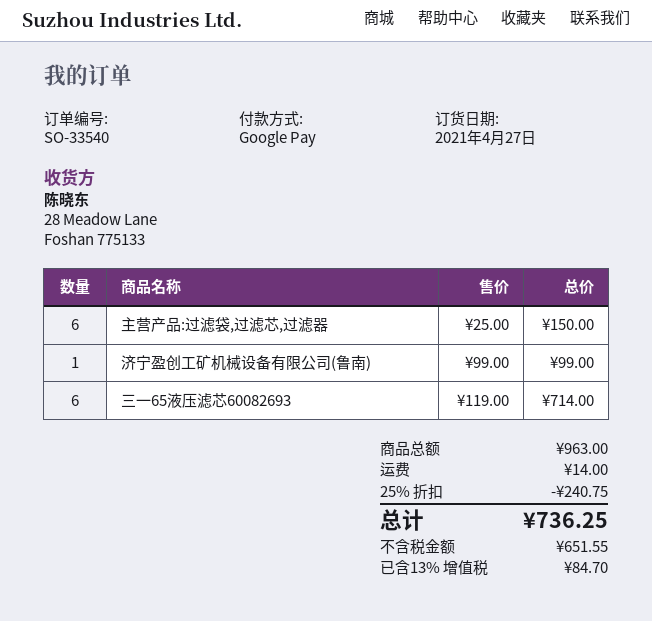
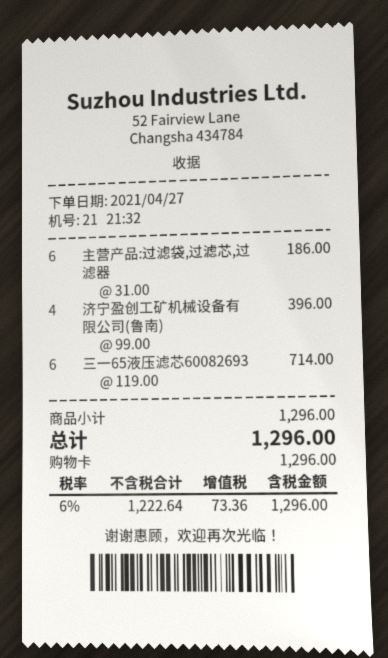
payment method: Google Pay -> gift card
主营产品:过滤袋,过滤芯,过滤器: 6 x 25.00 = 150.00 -> 6 x 31.00 = 186.00
济宁盈创工矿机械设备有限公司(鲁南): 1 x 99.00 = 99.00 -> 4 x 99.00 = 396.00
subtotal: 963.00 -> 1296.00
discount: 25% = 240.75 -> none
shipping: 14.00 -> none
net: 651.55 -> 1222.64
tax: 13% = 84.70 -> 6% = 73.36
total: 736.25 -> 1296.00

